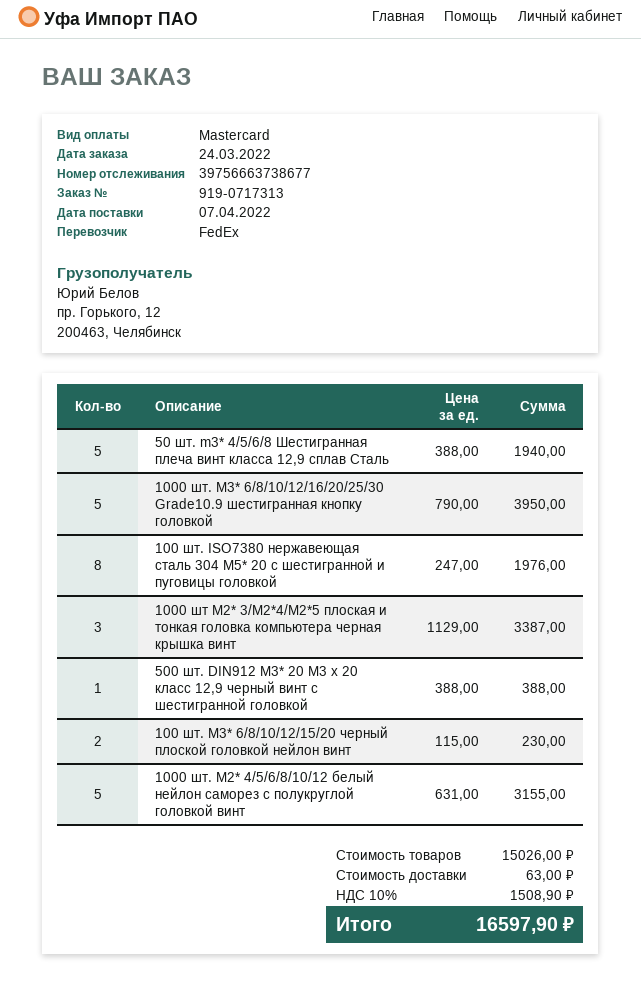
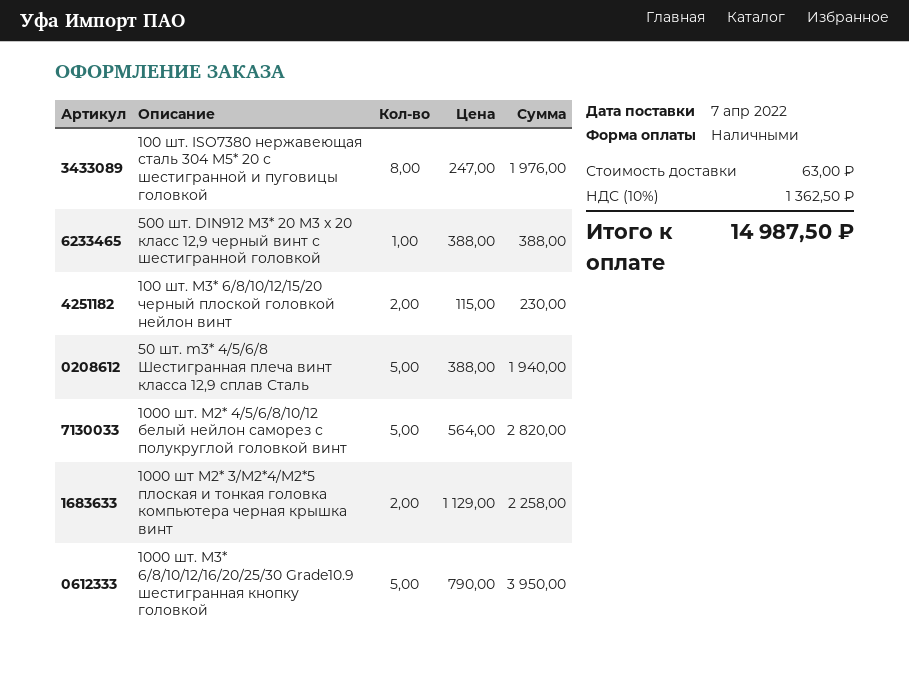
payment method: Mastercard -> cash
1000 шт M2* 3/M2*4/M2*5 плоская и тонкая головка компьютера черная крышка винт: 3 x 1129.00 = 3387.00 -> 2 x 1129.00 = 2258.00
1000 шт. M2* 4/5/6/8/10/12 белый нейлон саморез с полукруглой головкой винт: 5 x 631.00 = 3155.00 -> 5 x 564.00 = 2820.00
tax: 10% = 1508.90 -> 10% = 1362.50
total: 16597.90 -> 14987.50

